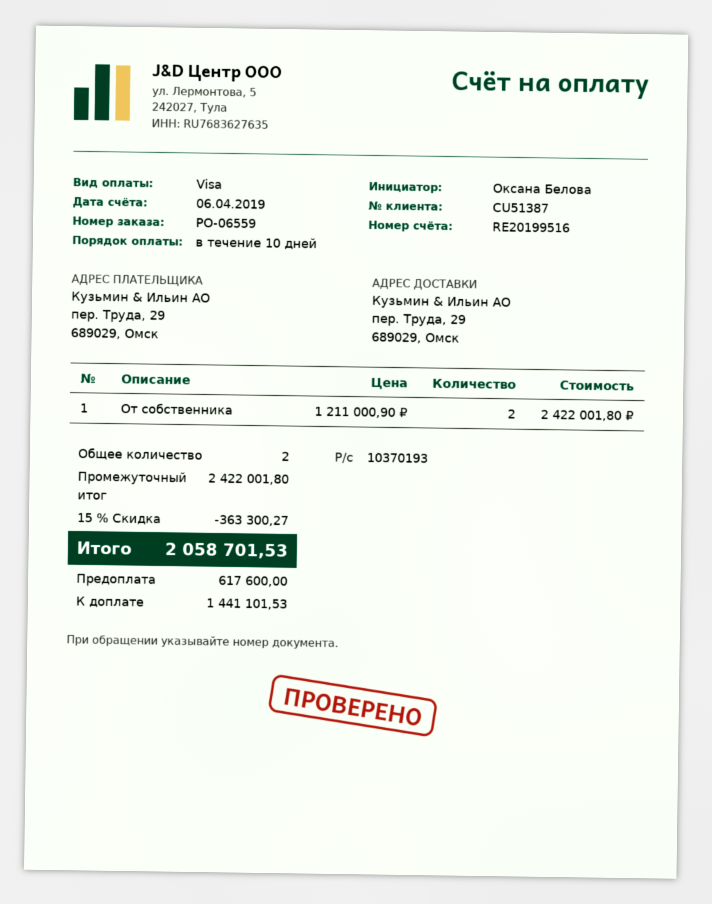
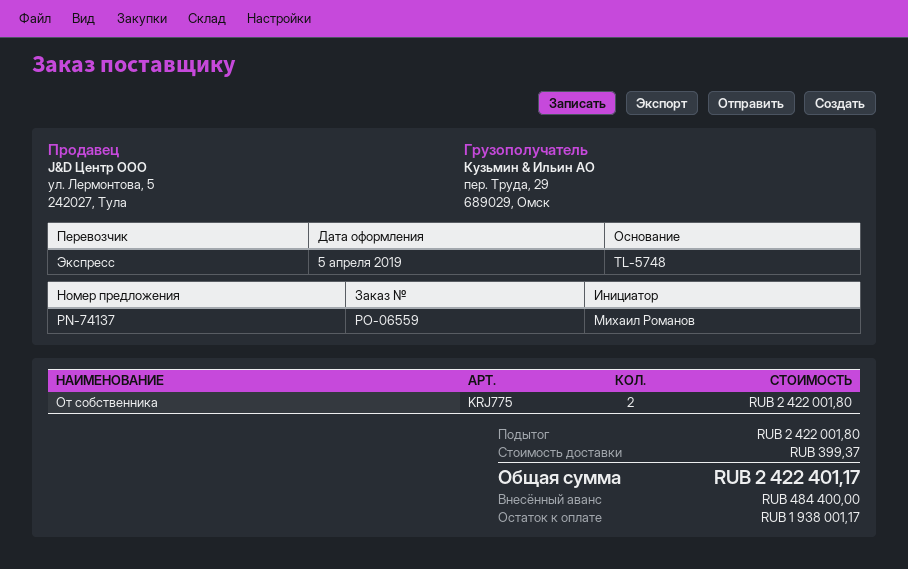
ordered by: Оксана Белова -> Михаил Романов
discount: 15% = 363300.27 -> none
shipping: none -> 399.37
total: 2058701.53 -> 2422401.17
deposit: 617600.00 -> 484400.00
balance: 1441101.53 -> 1938001.17

